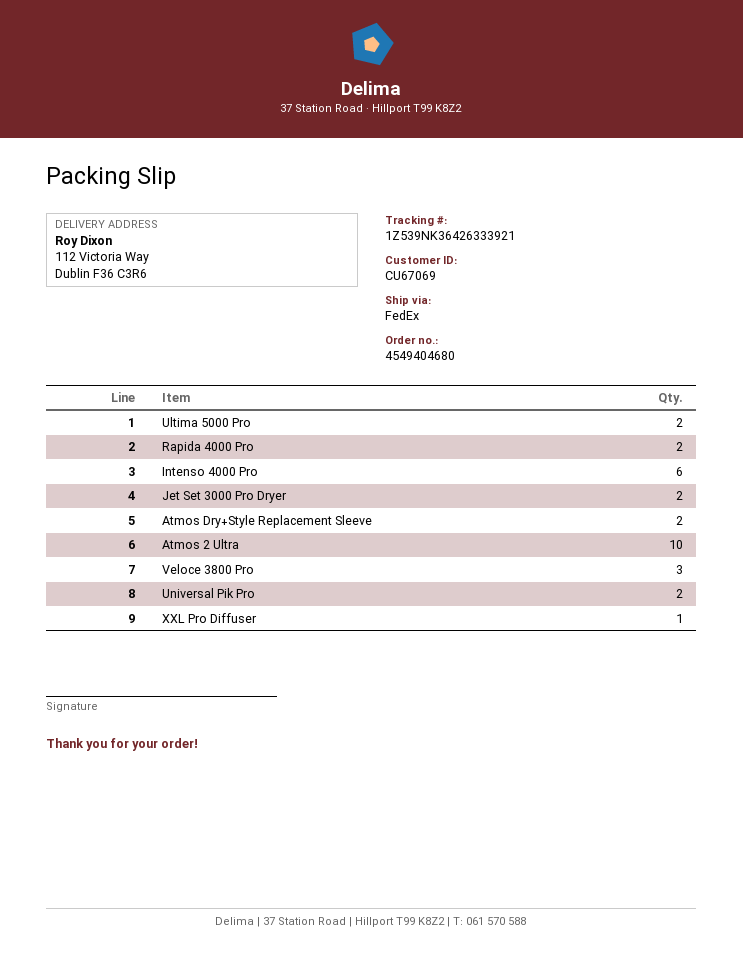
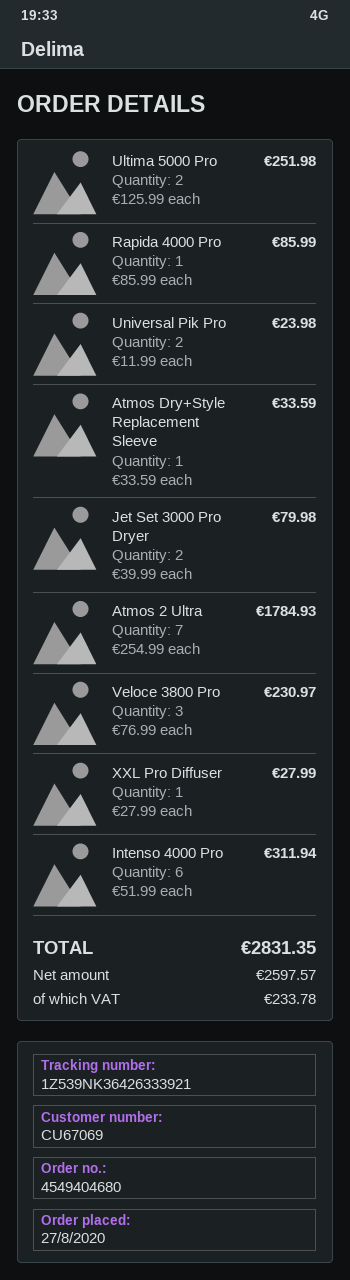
Rapida 4000 Pro: 2 -> 1
Atmos Dry+Style Replacement Sleeve: 2 -> 1
Atmos 2 Ultra: 10 -> 7

